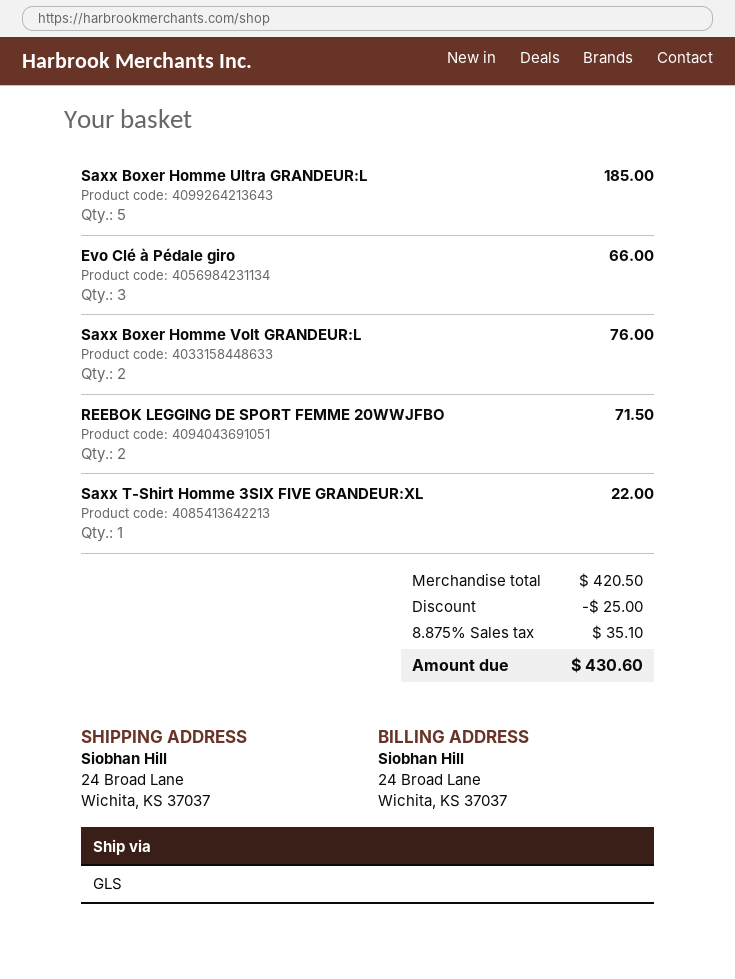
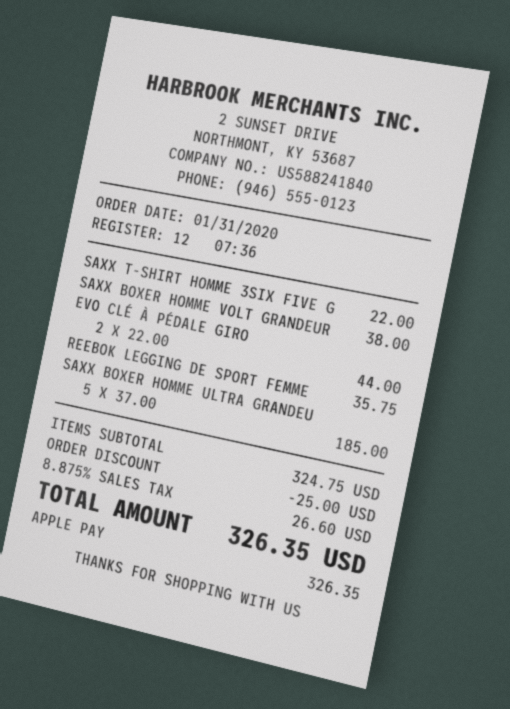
Evo Clé à Pédale giro: 3 for 66.00 -> 2 for 44.00
Saxx Boxer Homme Volt GRANDEUR:L: 2 for 76.00 -> 1 for 38.00
REEBOK LEGGING DE SPORT FEMME 20WWJFBO: 2 for 71.50 -> 1 for 35.75
subtotal: 420.50 -> 324.75
tax: 8.875% = 35.10 -> 8.875% = 26.60
total: 430.60 -> 326.35

